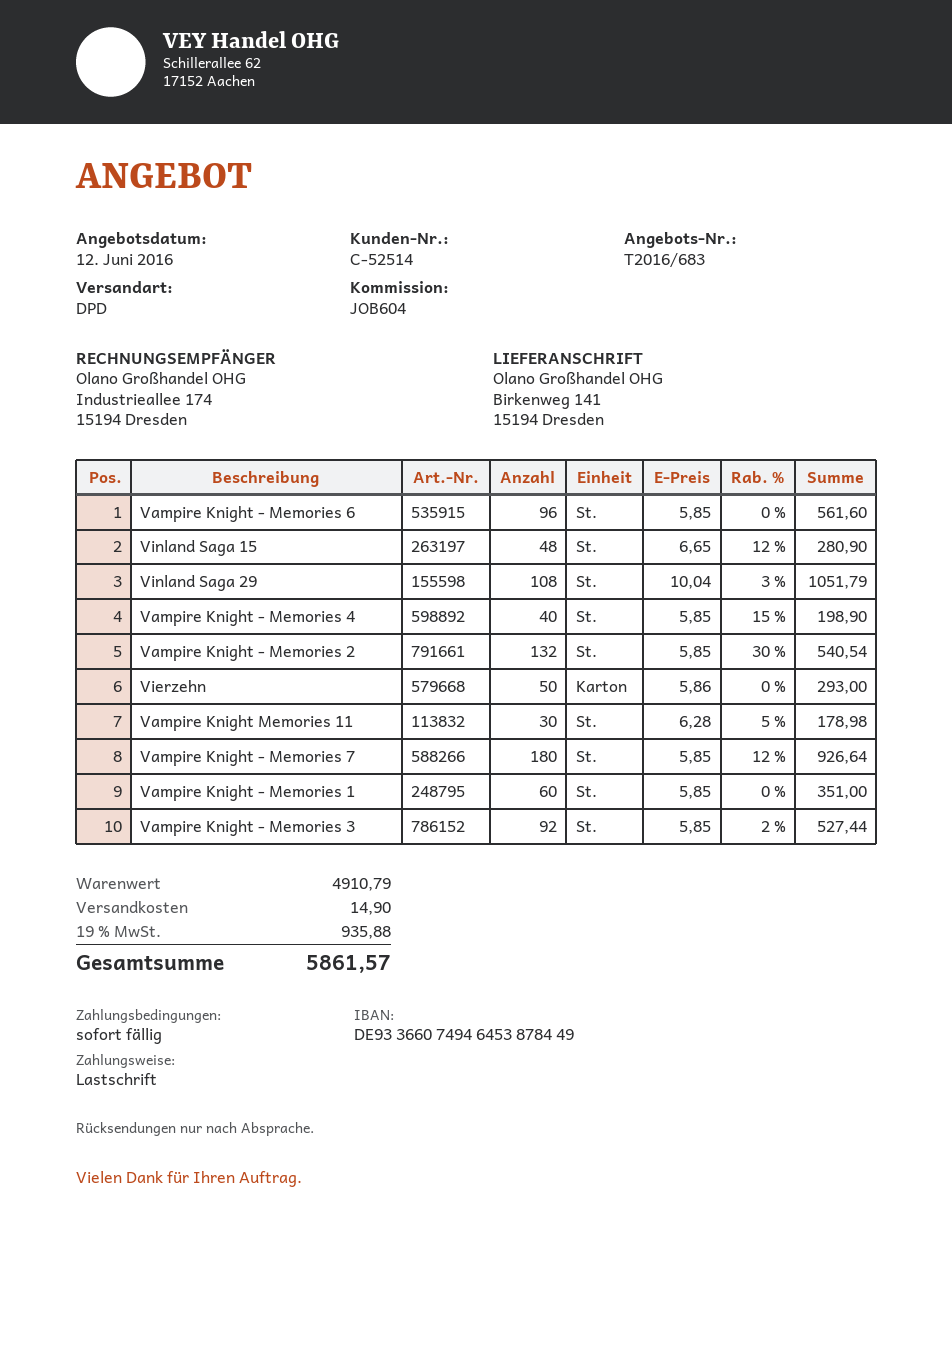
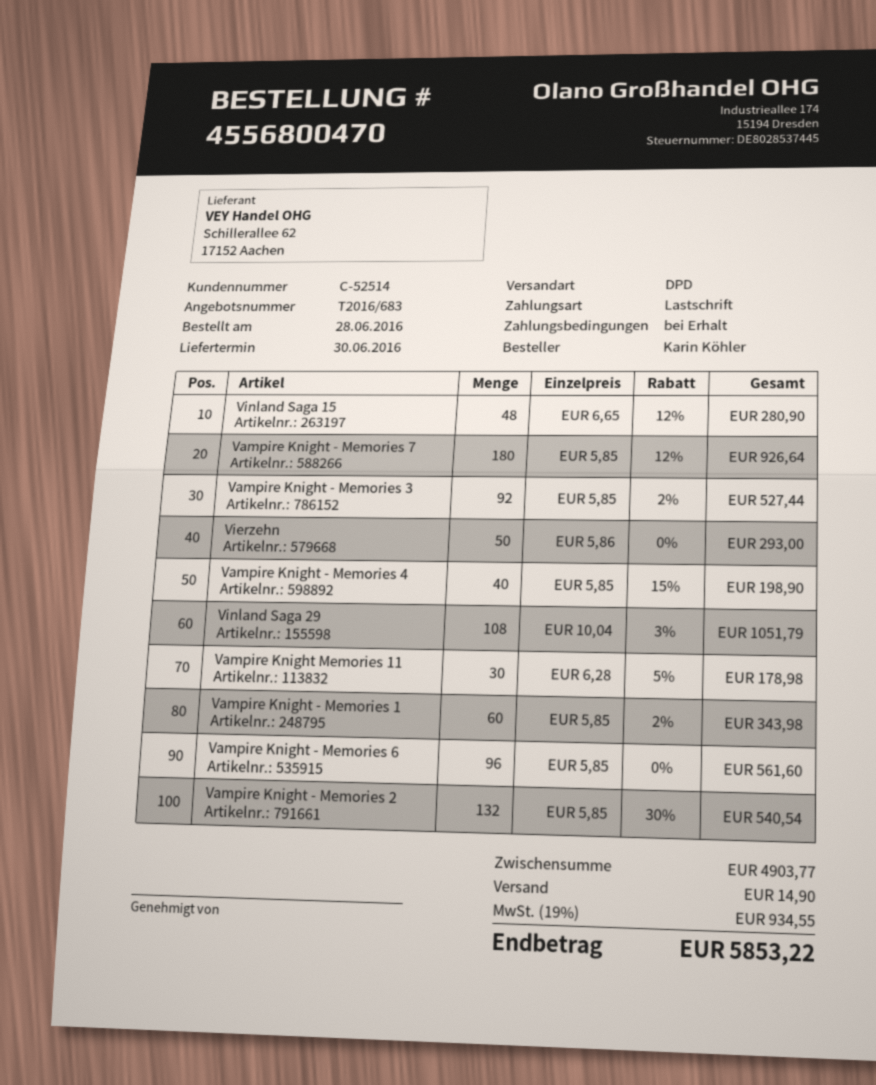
Vampire Knight - Memories 1: 60 x 5.85 = 351.00 -> 60 x 5.85 - 2% = 343.98
subtotal: 4910.79 -> 4903.77
tax: 19% = 935.88 -> 19% = 934.55
total: 5861.57 -> 5853.22

